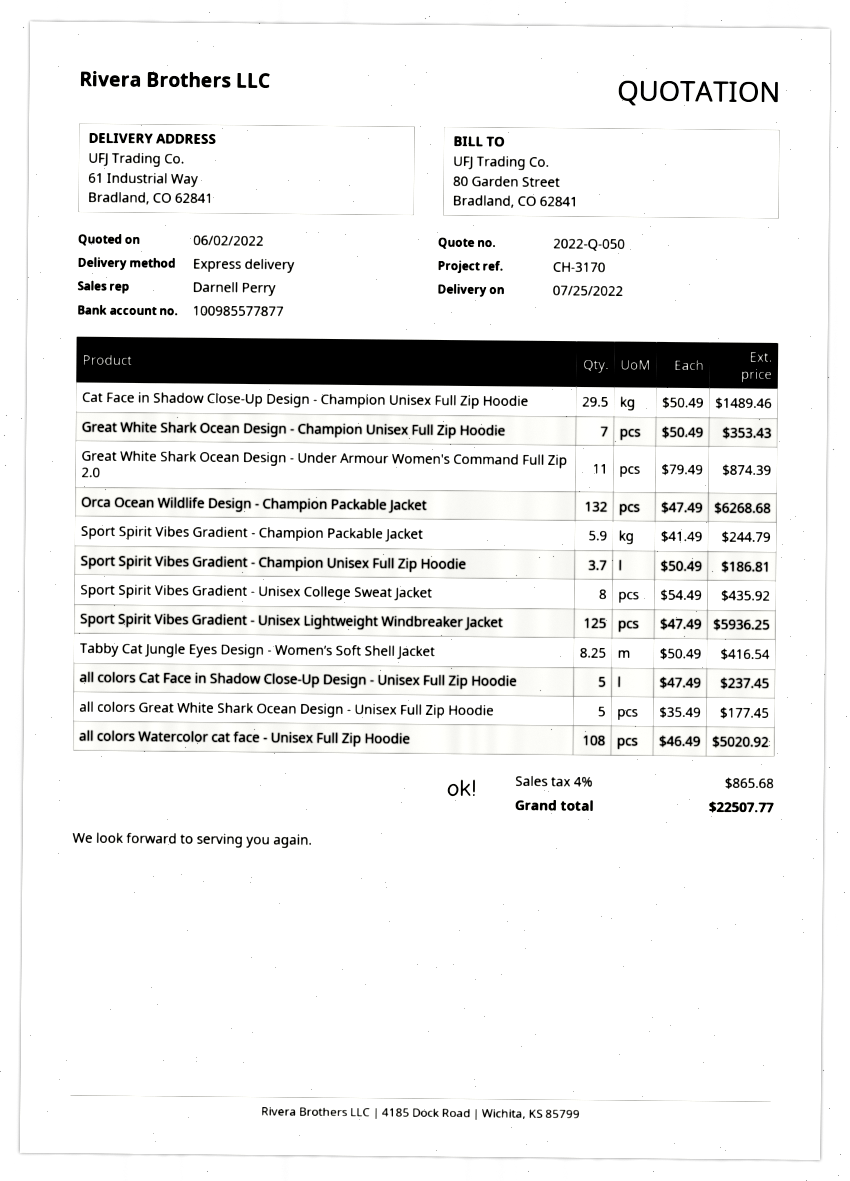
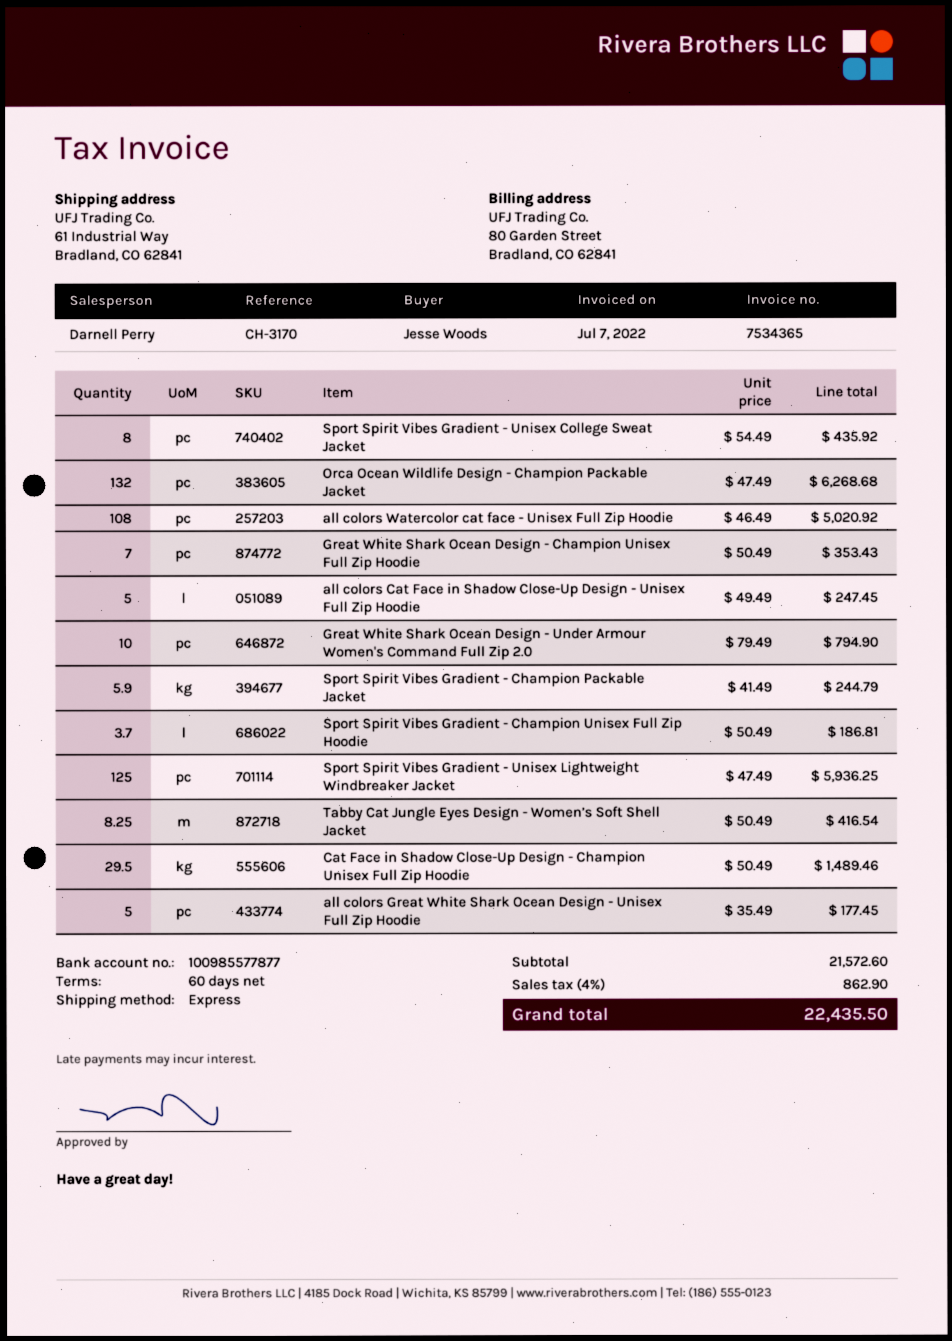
Great White Shark Ocean Design - Under Armour Women's Command Full Zip 2.0: 11 x 79.49 = 874.39 -> 10 x 79.49 = 794.90
all colors Cat Face in Shadow Close-Up Design - Unisex Full Zip Hoodie: 5 x 47.49 = 237.45 -> 5 x 49.49 = 247.45
tax: 4% = 865.68 -> 4% = 862.90
total: 22507.77 -> 22435.50

